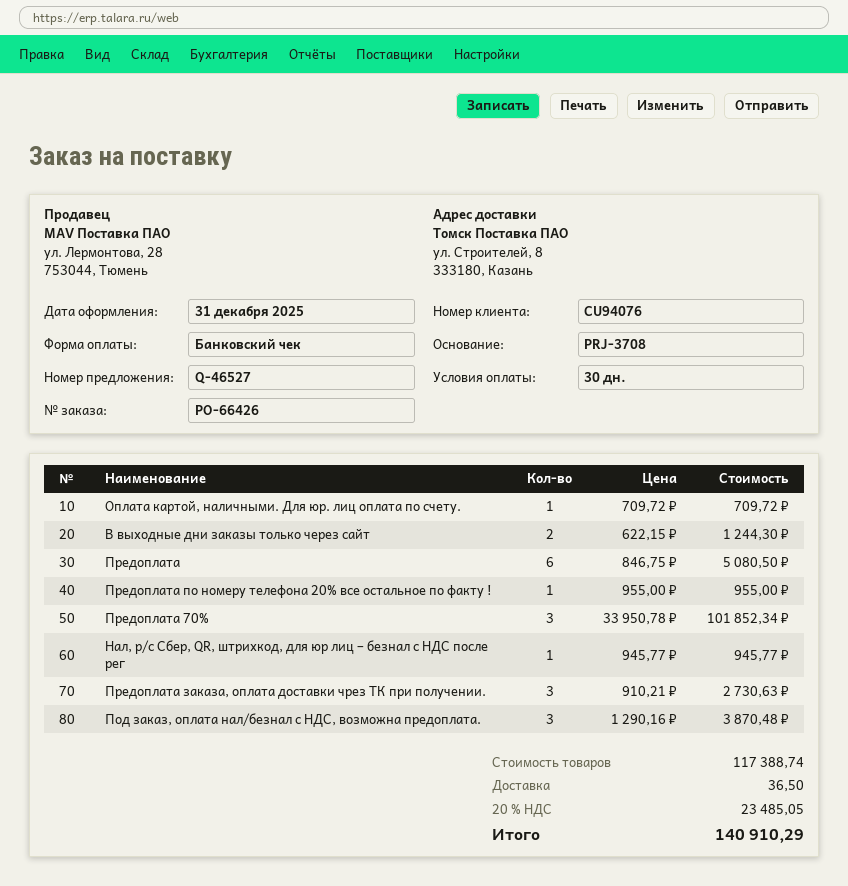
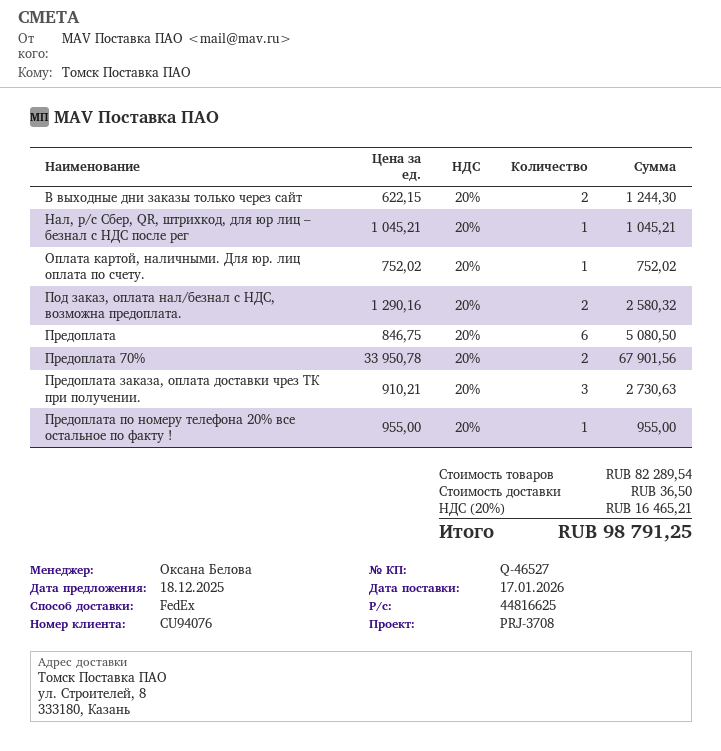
Оплата картой, наличными. Для юр. лиц оплата по счету.: 1 x 709.72 = 709.72 -> 1 x 752.02 = 752.02
Предоплата 70%: 3 x 33950.78 = 101852.34 -> 2 x 33950.78 = 67901.56
Нал, р/с Сбер, QR, штрихкод, для юр лиц – безнал с НДС после рег: 1 x 945.77 = 945.77 -> 1 x 1045.21 = 1045.21
Под заказ, оплата нал/безнал с НДС, возможна предоплата.: 3 x 1290.16 = 3870.48 -> 2 x 1290.16 = 2580.32
subtotal: 117388.74 -> 82289.54
tax: 20% = 23485.05 -> 20% = 16465.21
total: 140910.29 -> 98791.25

